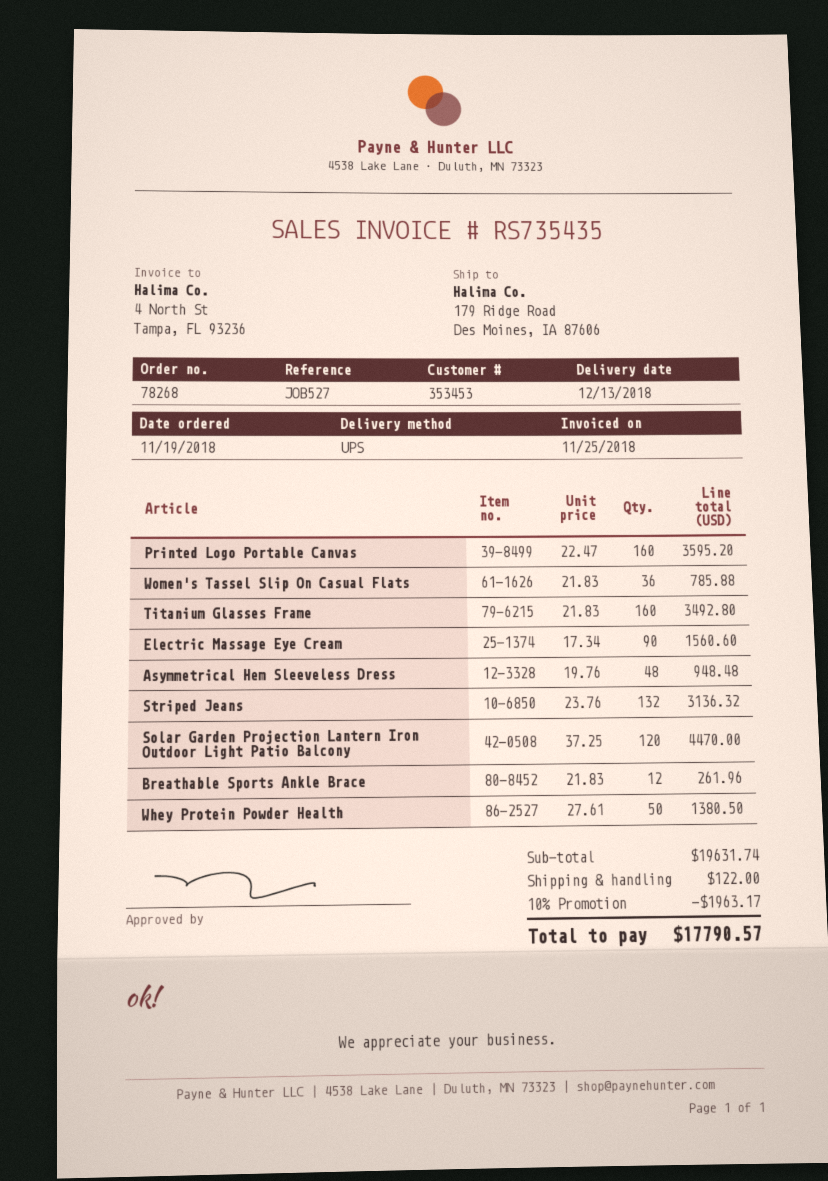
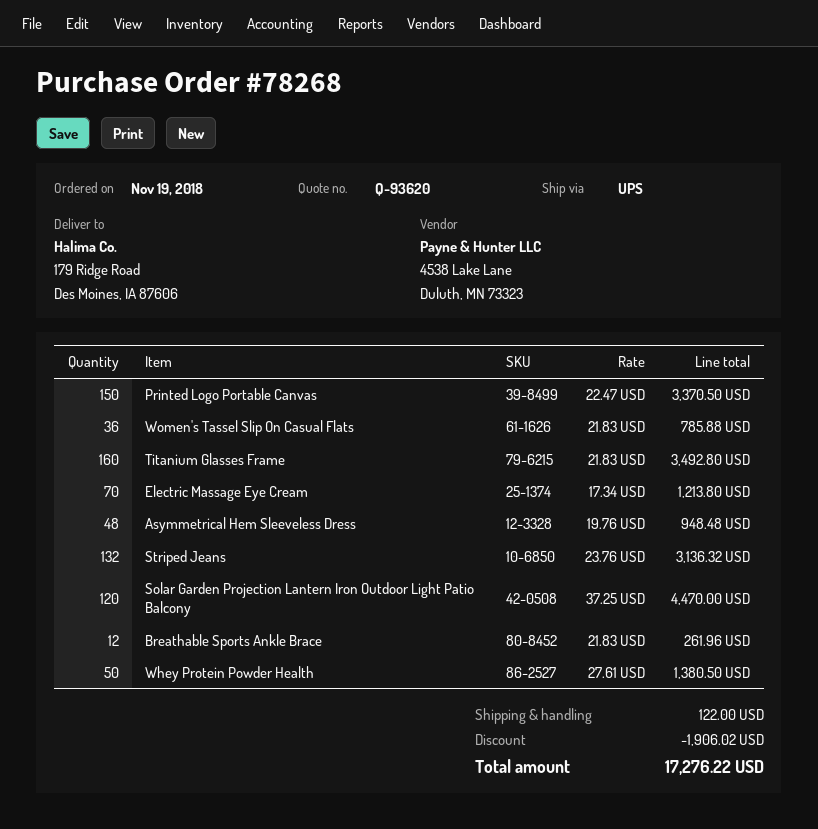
Printed Logo Portable Canvas: 160 x 22.47 = 3595.20 -> 150 x 22.47 = 3370.50
Electric Massage Eye Cream: 90 x 17.34 = 1560.60 -> 70 x 17.34 = 1213.80
discount: 1963.17 -> 1906.02
total: 17790.57 -> 17276.22

